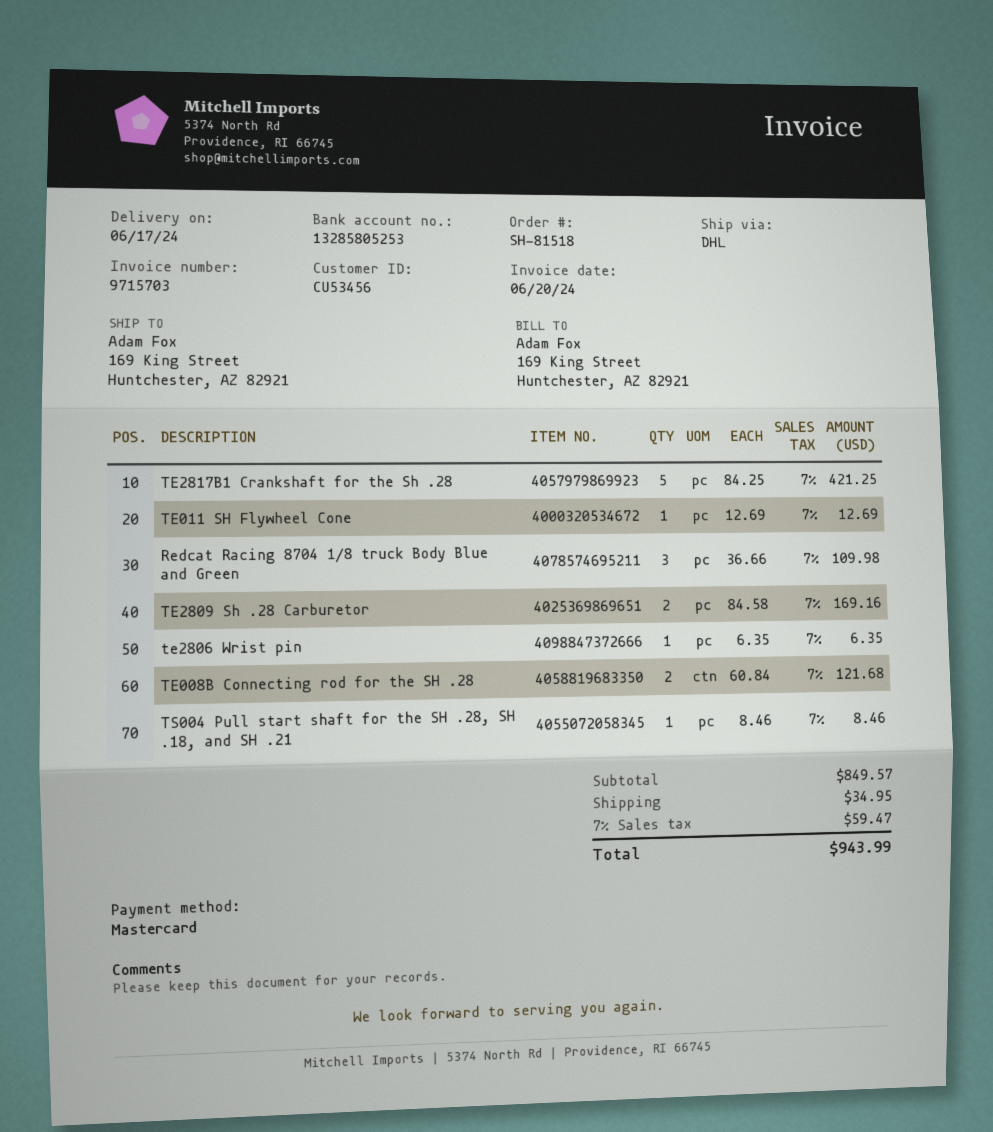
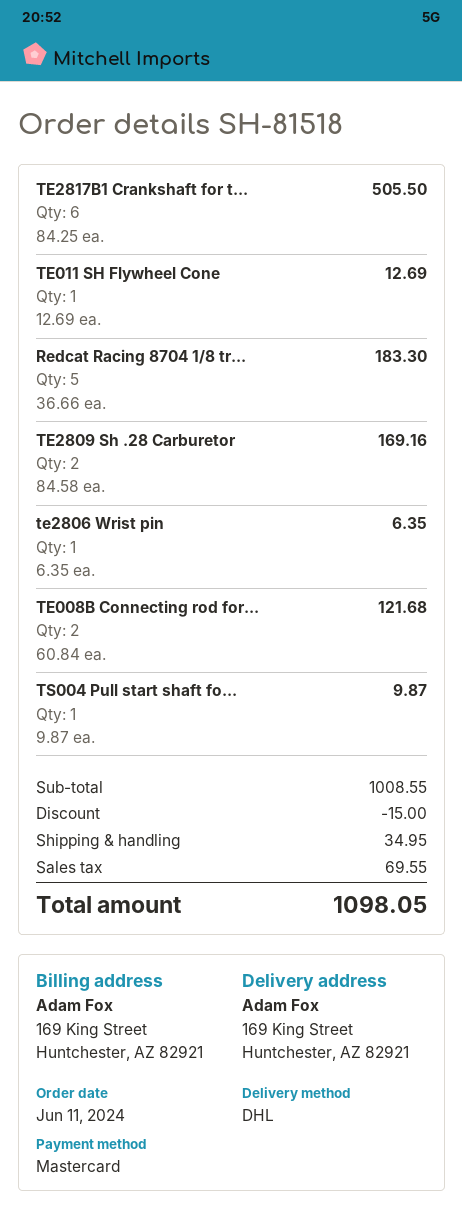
TE2817B1 Crankshaft for the Sh .28: 5 x 84.25 = 421.25 -> 6 x 84.25 = 505.50
Redcat Racing 8704 1/8 truck Body Blue and Green: 3 x 36.66 = 109.98 -> 5 x 36.66 = 183.30
TS004 Pull start shaft for the SH .28, SH .18, and SH .21: 1 x 8.46 = 8.46 -> 1 x 9.87 = 9.87
subtotal: 849.57 -> 1008.55
discount: none -> 15.00
tax: 59.47 -> 69.55
total: 943.99 -> 1098.05

